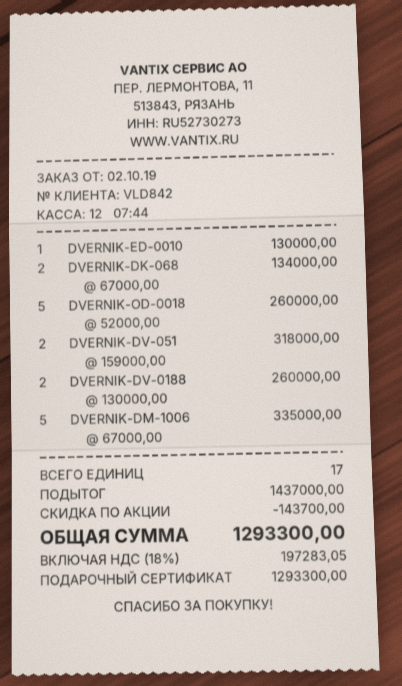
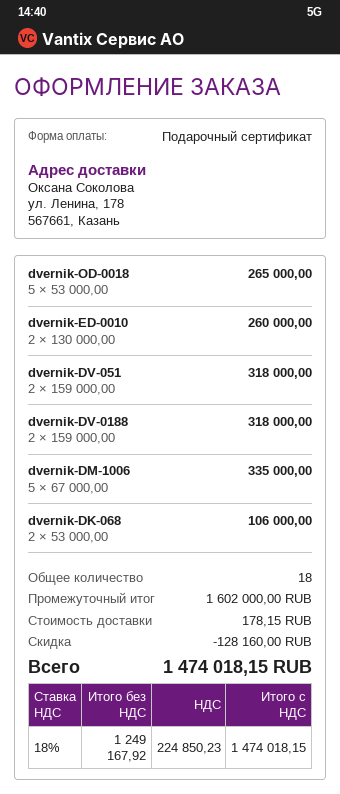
DVERNIK-ED-0010: 1 x 130000.00 = 130000.00 -> 2 x 130000.00 = 260000.00
DVERNIK-DK-068: 2 x 67000.00 = 134000.00 -> 2 x 53000.00 = 106000.00
DVERNIK-OD-0018: 5 x 52000.00 = 260000.00 -> 5 x 53000.00 = 265000.00
DVERNIK-DV-0188: 2 x 130000.00 = 260000.00 -> 2 x 159000.00 = 318000.00
total quantity: 17 -> 18
subtotal: 1437000.00 -> 1602000.00
discount: 143700.00 -> 128160.00
shipping: none -> 178.15
tax: 18% = 197283.05 -> 18% = 224850.23
total: 1293300.00 -> 1474018.15

